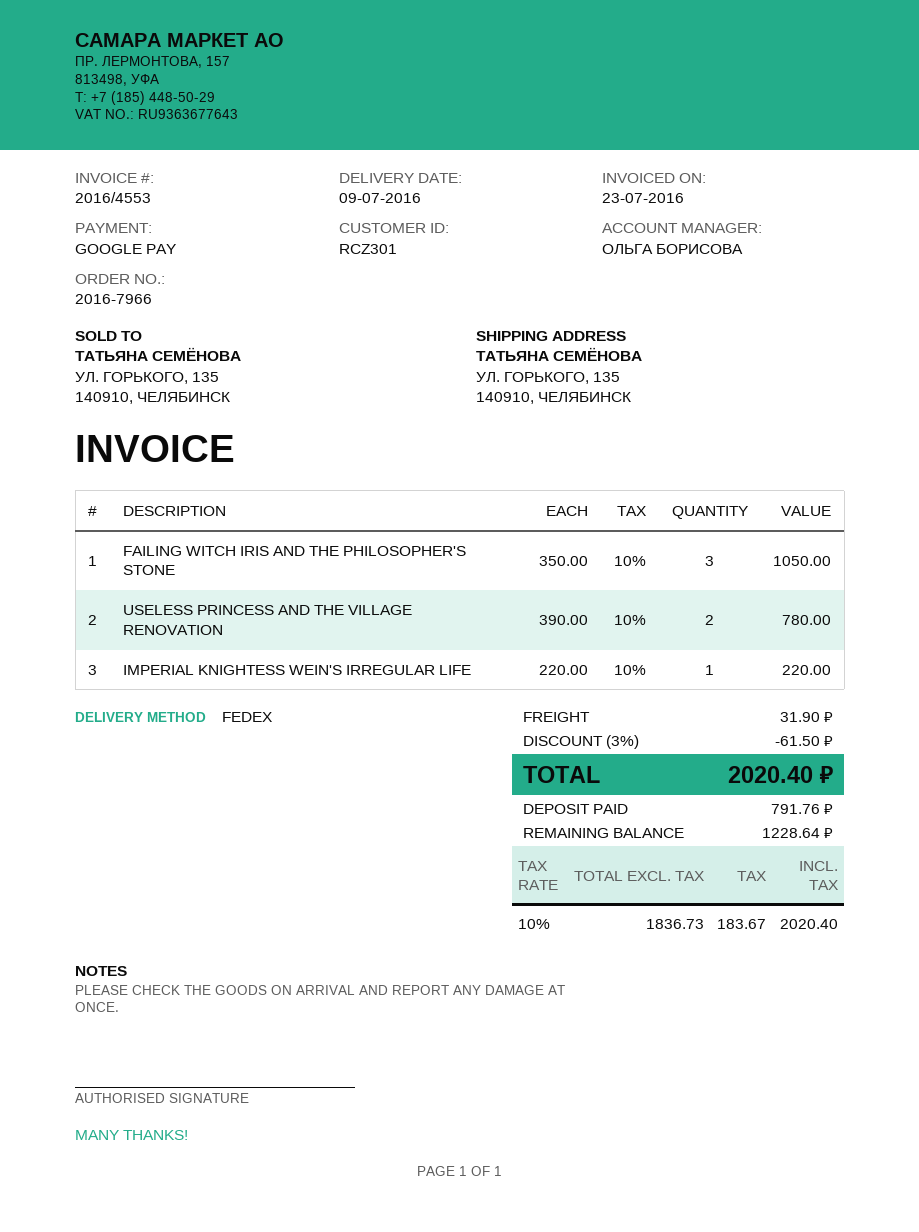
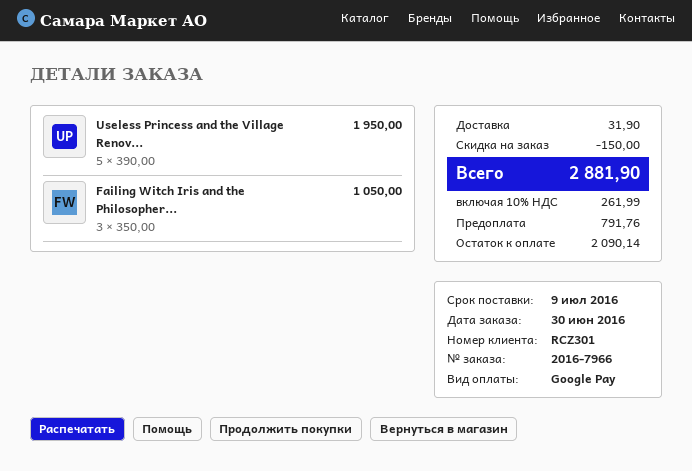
USELESS PRINCESS AND THE VILLAGE RENOVATION: 2 x 390.00 = 780.00 -> 5 x 390.00 = 1950.00
IMPERIAL KNIGHTESS WEIN'S IRREGULAR LIFE: 1 x 220.00 = 220.00 -> none
discount: 61.50 -> 150.00
tax: 10% = 183.67 -> 10% = 261.99
total: 2020.40 -> 2881.90
balance: 1228.64 -> 2090.14

